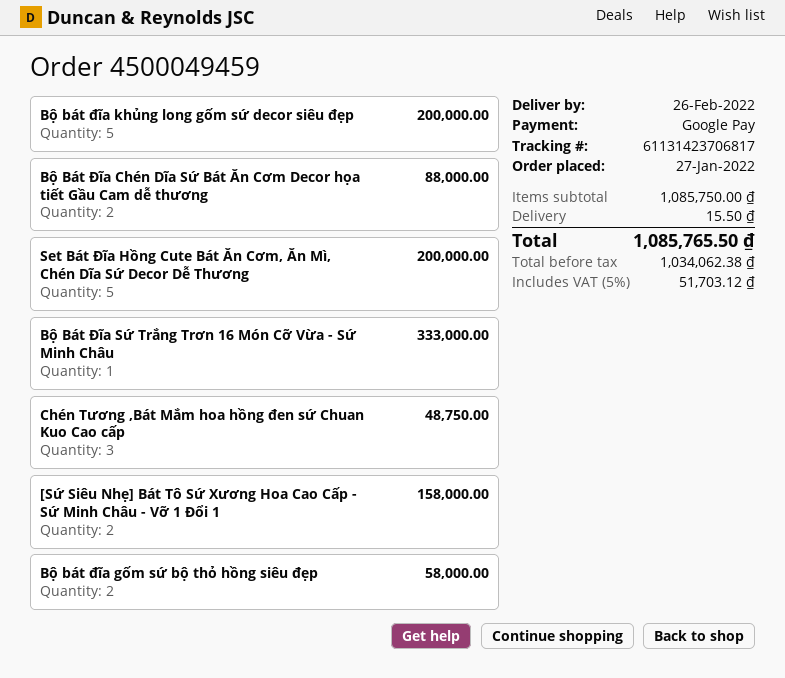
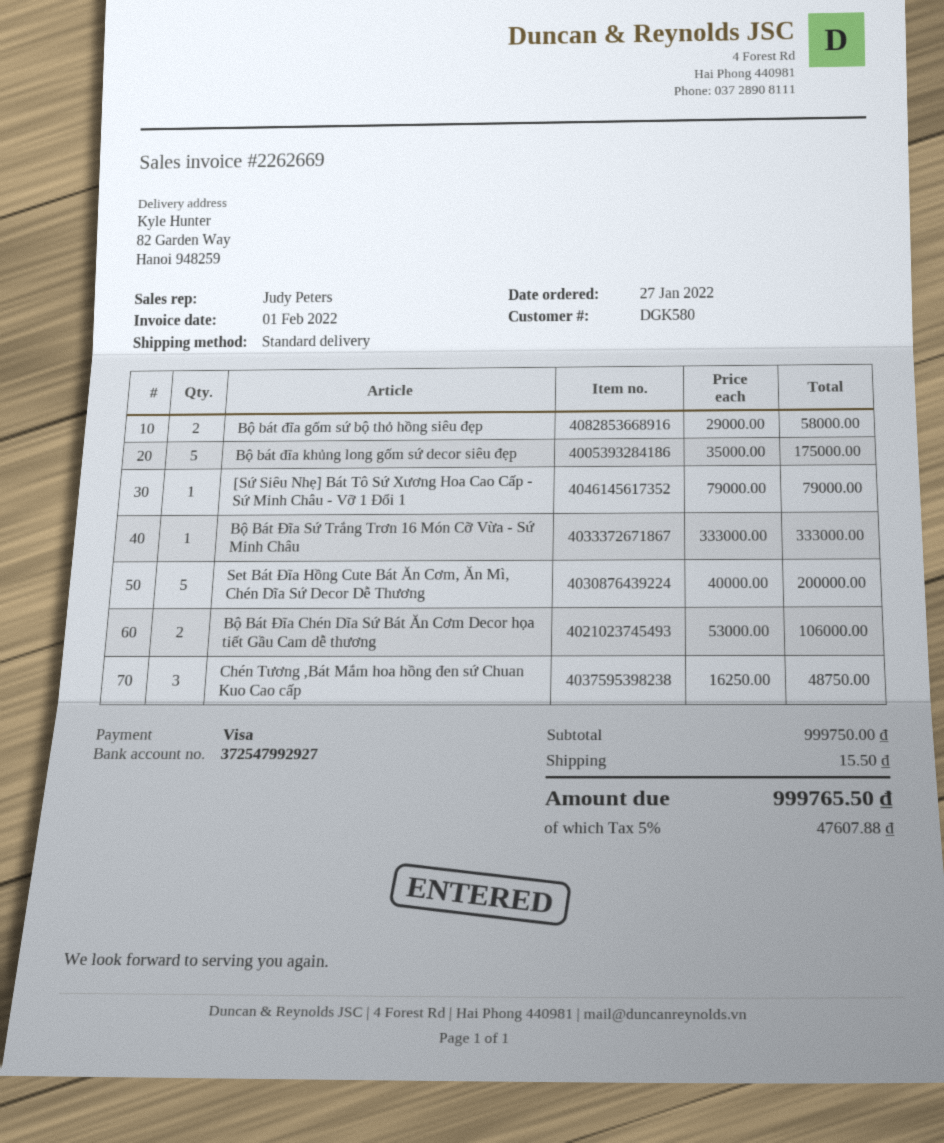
payment method: Google Pay -> Visa
Bộ bát đĩa khủng long gốm sứ decor siêu đẹp: 5 for 200000.00 -> 5 for 175000.00
Bộ Bát Đĩa Chén Dĩa Sứ Bát Ăn Cơm Decor họa tiết Gầu Cam dễ thương: 2 for 88000.00 -> 2 for 106000.00
[Sứ Siêu Nhẹ] Bát Tô Sứ Xương Hoa Cao Cấp - Sứ Minh Châu - Vỡ 1 Đổi 1: 2 for 158000.00 -> 1 for 79000.00
subtotal: 1085750.00 -> 999750.00
tax: 5% = 51703.12 -> 5% = 47607.88
total: 1085765.50 -> 999765.50

